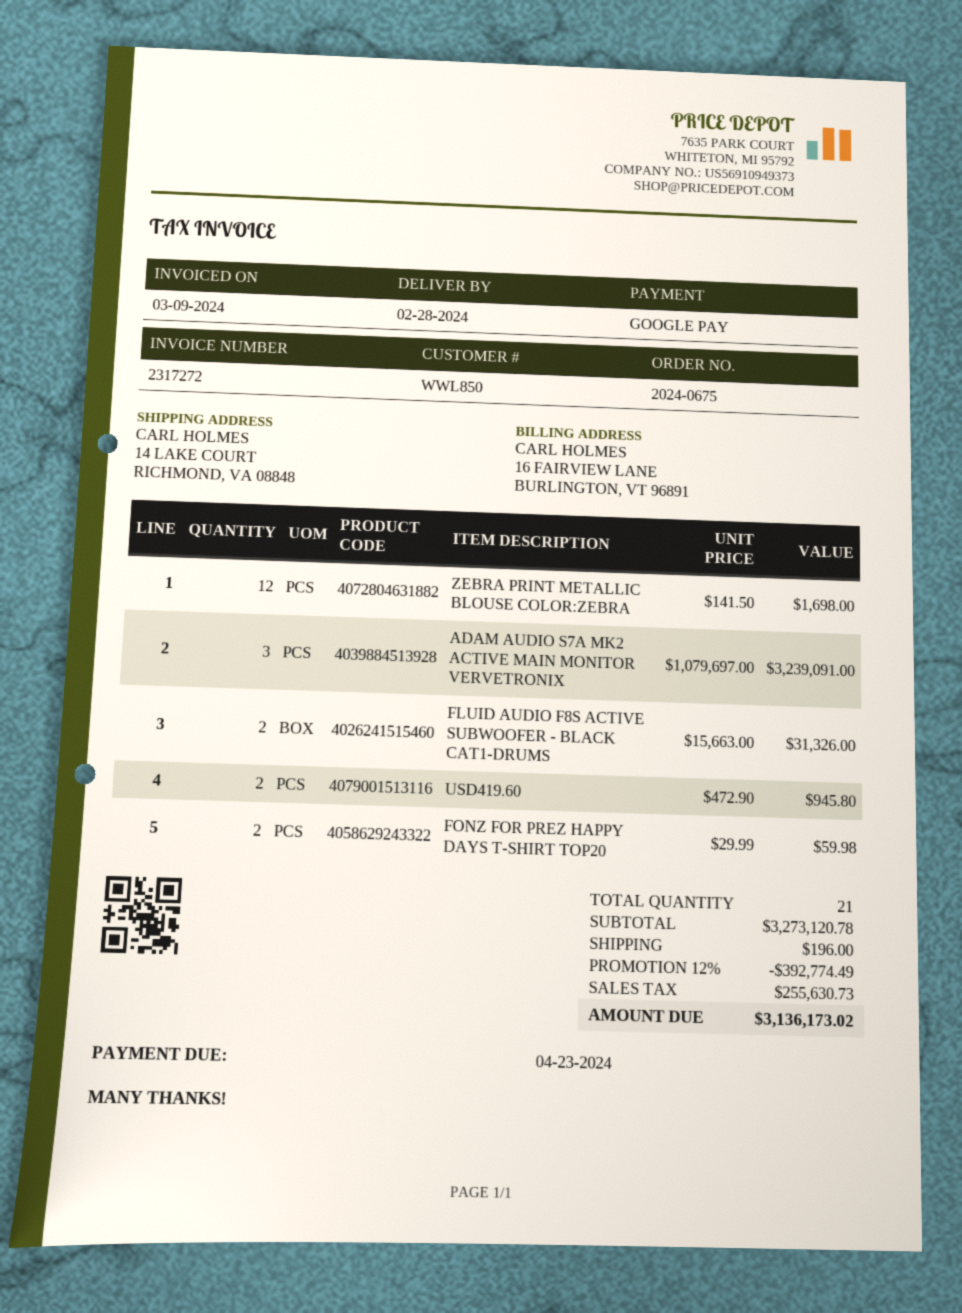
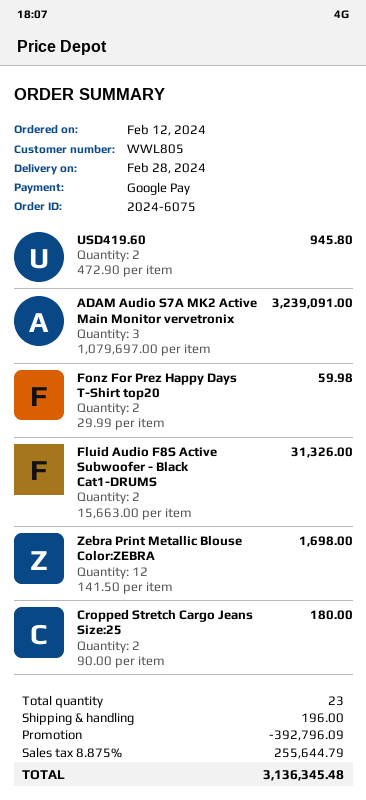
order number: 2024-0675 -> 2024-6075
customer number: WWL850 -> WWL805
Cropped Stretch Cargo Jeans Size:25: none -> 2 x 90.00 = 180.00
total quantity: 21 -> 23
discount: 392774.49 -> 392796.09
tax: 255630.73 -> 255644.79
total: 3136173.02 -> 3136345.48

